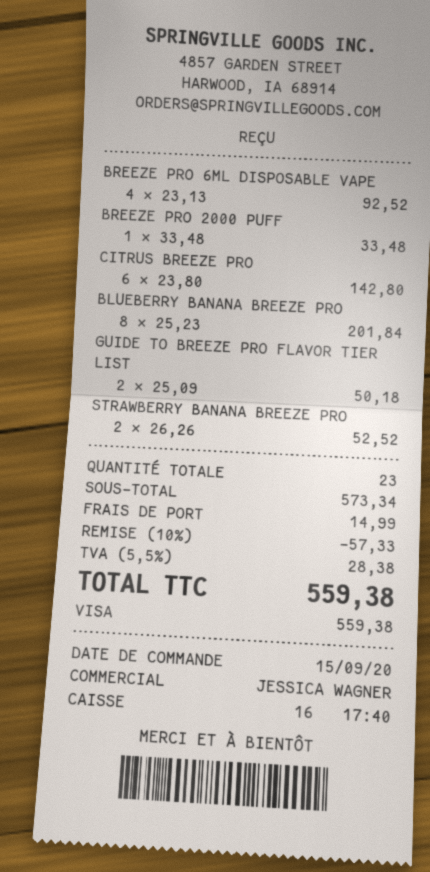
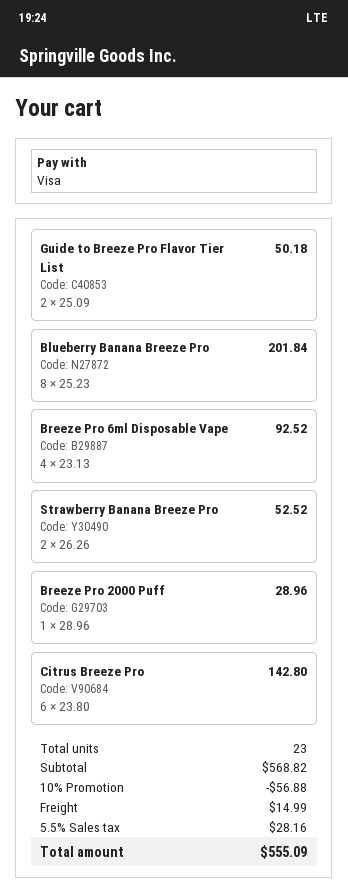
BREEZE PRO 2000 PUFF: 1 x 33.48 = 33.48 -> 1 x 28.96 = 28.96
subtotal: 573.34 -> 568.82
discount: 10% = 57.33 -> 10% = 56.88
tax: 5.5% = 28.38 -> 5.5% = 28.16
total: 559.38 -> 555.09

